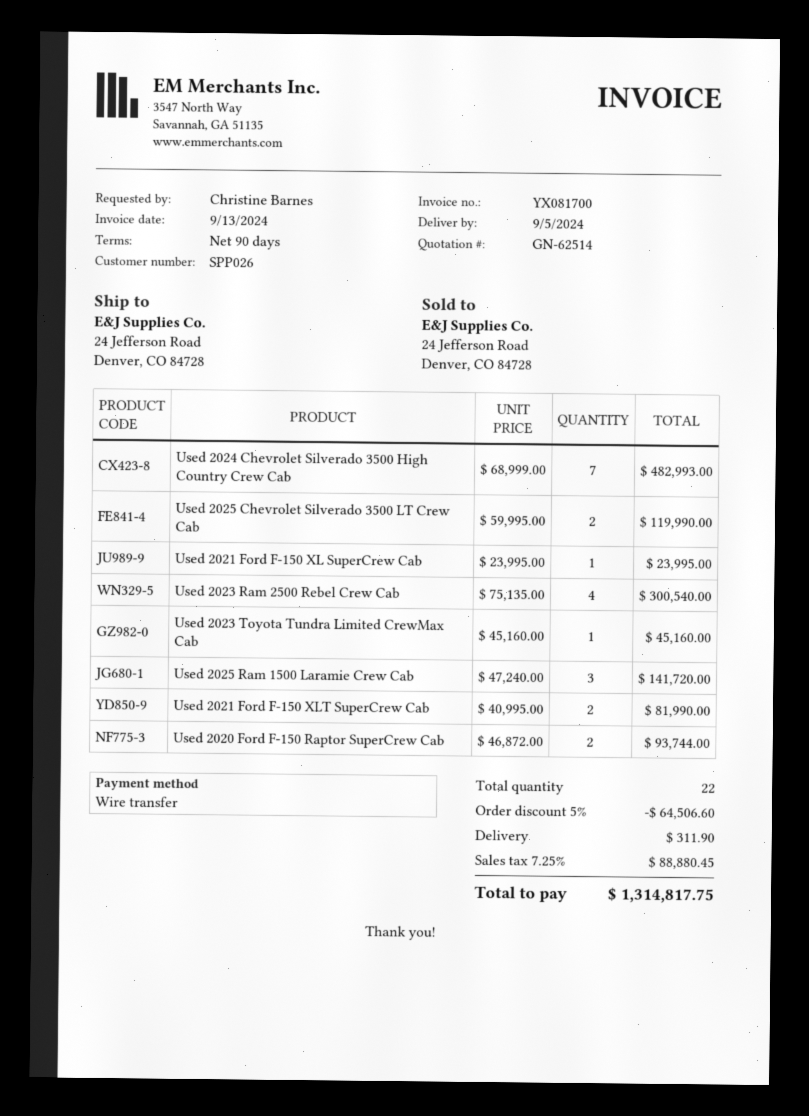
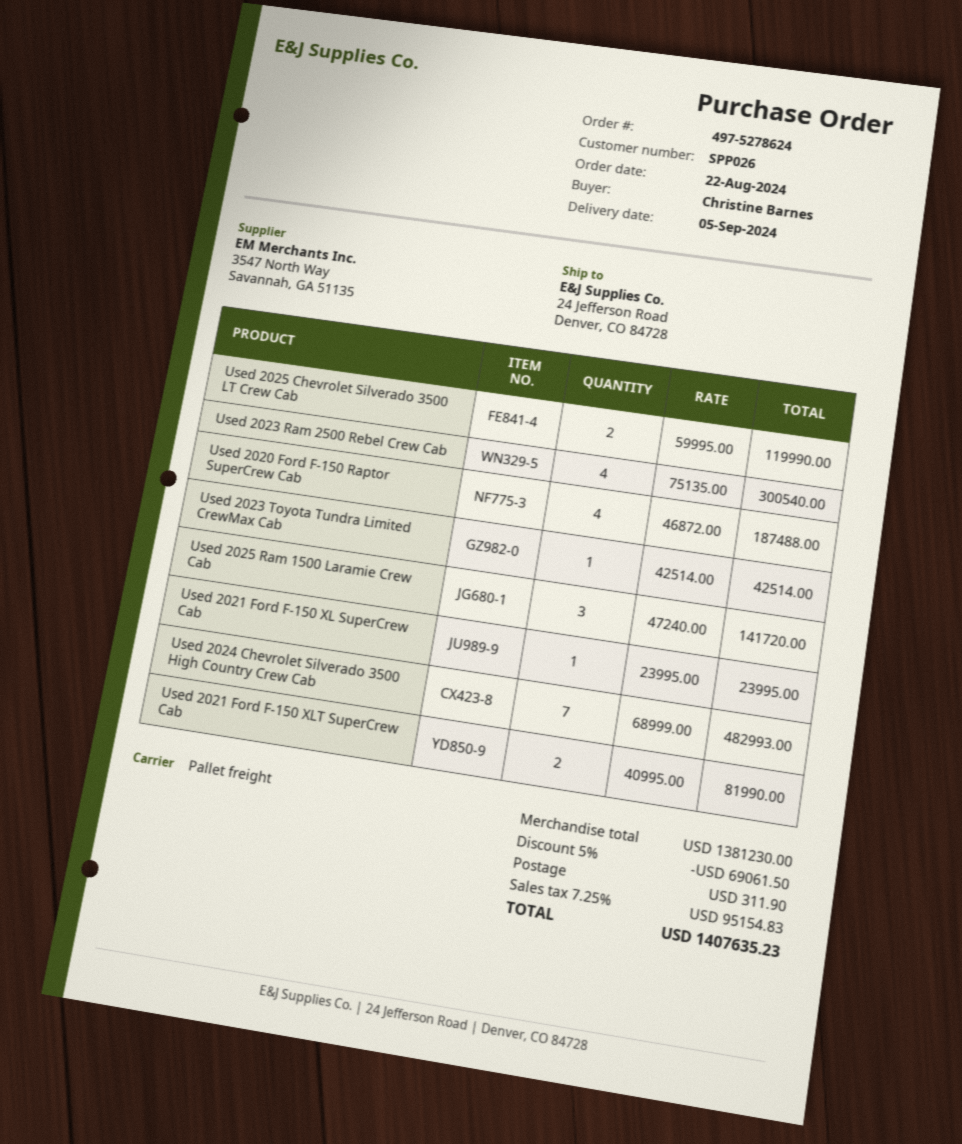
Used 2023 Toyota Tundra Limited CrewMax Cab: 1 x 45160.00 = 45160.00 -> 1 x 42514.00 = 42514.00
Used 2020 Ford F-150 Raptor SuperCrew Cab: 2 x 46872.00 = 93744.00 -> 4 x 46872.00 = 187488.00
discount: 5% = 64506.60 -> 5% = 69061.50
tax: 7.25% = 88880.45 -> 7.25% = 95154.83
total: 1314817.75 -> 1407635.23

